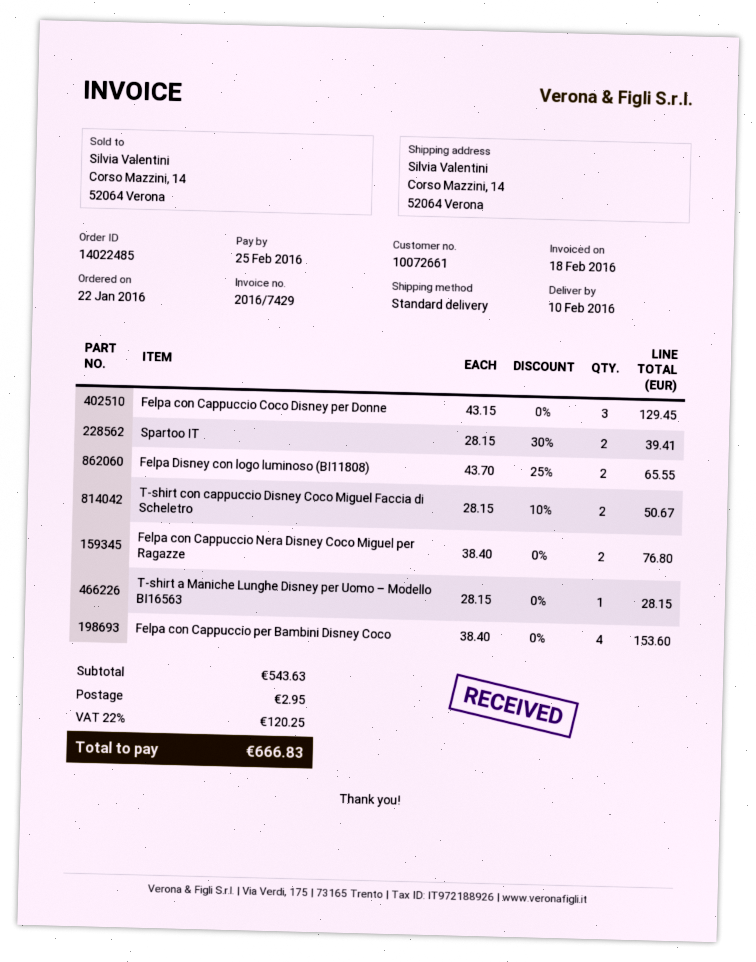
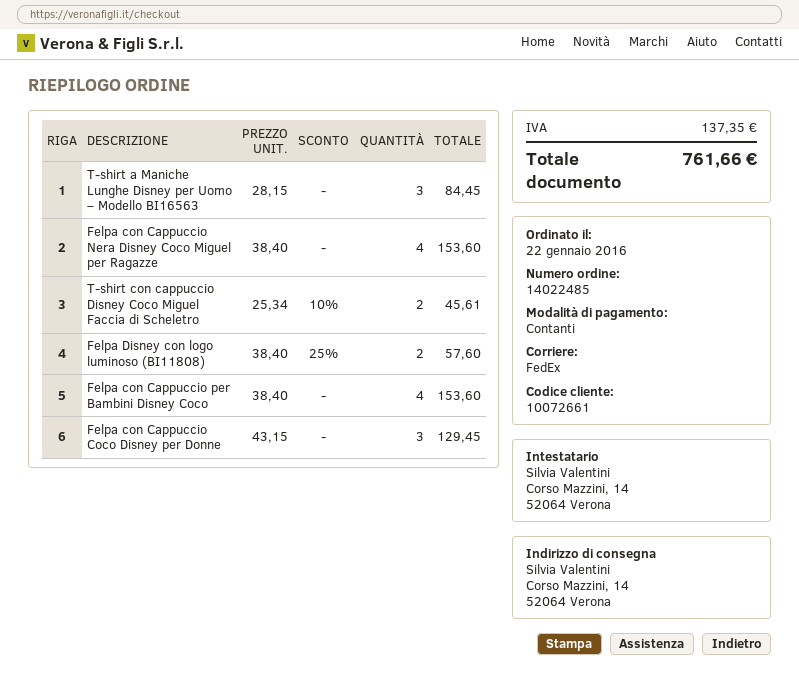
shipping method: standard -> FedEx
Spartoo IT: 2 x 28.15 - 30% = 39.41 -> none
Felpa Disney con logo luminoso (BI11808): 2 x 43.70 - 25% = 65.55 -> 2 x 38.40 - 25% = 57.60
T-shirt con cappuccio Disney Coco Miguel Faccia di Scheletro: 2 x 28.15 - 10% = 50.67 -> 2 x 25.34 - 10% = 45.61
Felpa con Cappuccio Nera Disney Coco Miguel per Ragazze: 2 x 38.40 = 76.80 -> 4 x 38.40 = 153.60
T-shirt a Maniche Lunghe Disney per Uomo – Modello BI16563: 1 x 28.15 = 28.15 -> 3 x 28.15 = 84.45
shipping: 2.95 -> none
tax: 120.25 -> 137.35
total: 666.83 -> 761.66

